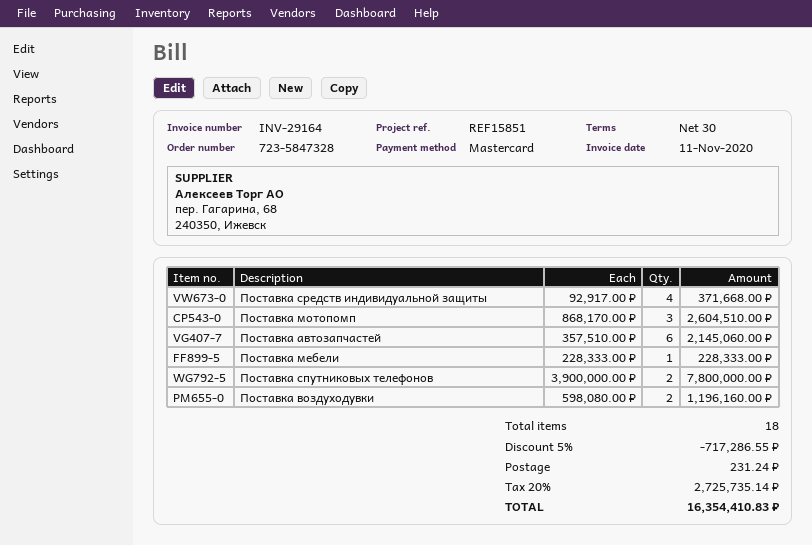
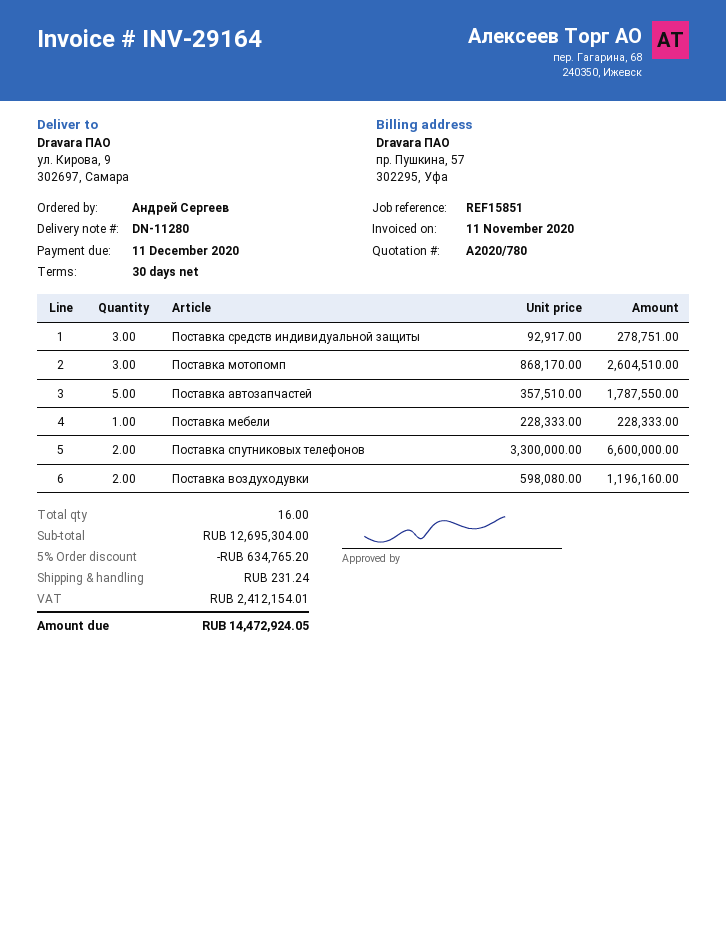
Поставка средств индивидуальной защиты: 4 x 92917.00 = 371668.00 -> 3 x 92917.00 = 278751.00
Поставка автозапчастей: 6 x 357510.00 = 2145060.00 -> 5 x 357510.00 = 1787550.00
Поставка спутниковых телефонов: 2 x 3900000.00 = 7800000.00 -> 2 x 3300000.00 = 6600000.00
total quantity: 18 -> 16
discount: 5% = 717286.55 -> 5% = 634765.20
tax: 2725735.14 -> 2412154.01
total: 16354410.83 -> 14472924.05

